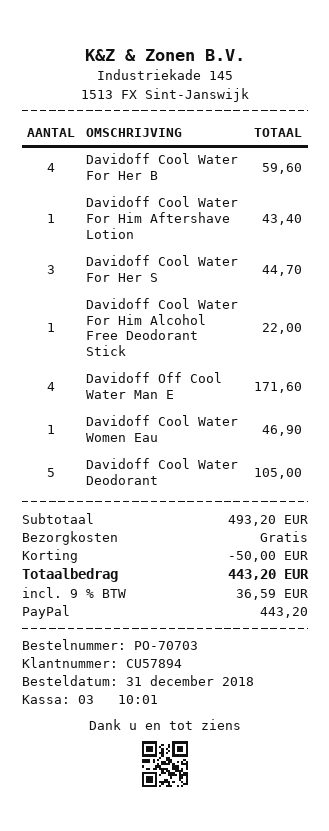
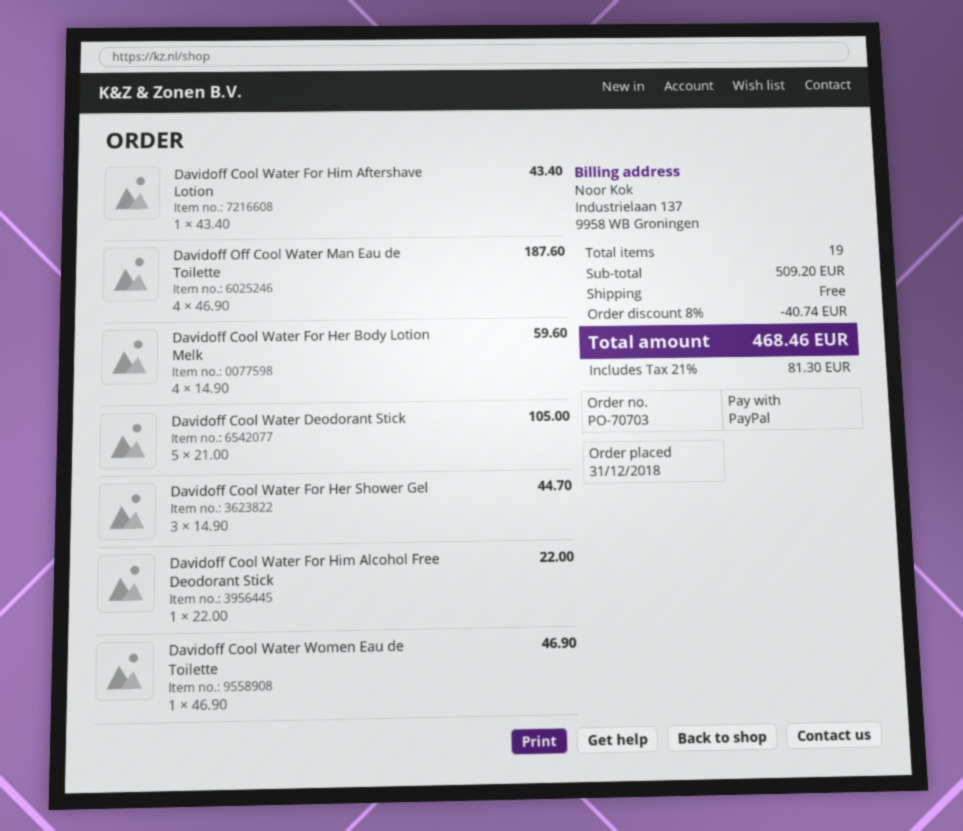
Davidoff Off Cool Water Man E: 4 for 171.60 -> 4 for 187.60
subtotal: 493.20 -> 509.20
discount: 50.00 -> 40.74
tax: 9% = 36.59 -> 21% = 81.30
total: 443.20 -> 468.46

